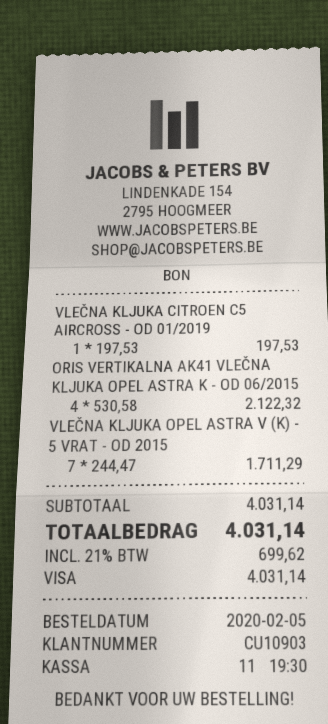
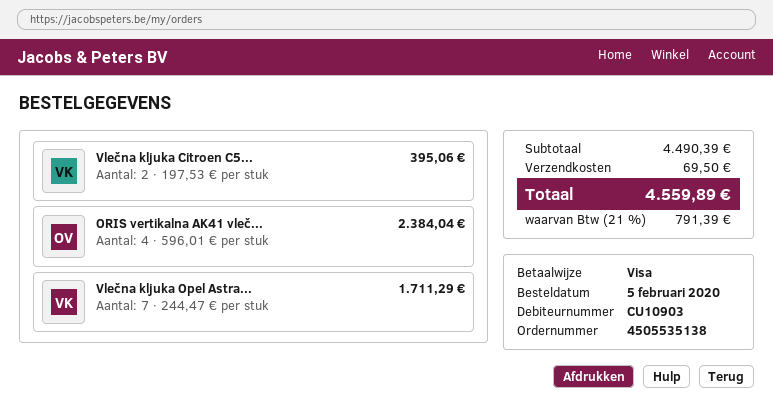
VLEČNA KLJUKA CITROEN C5 AIRCROSS - OD 01/2019: 1 x 197.53 = 197.53 -> 2 x 197.53 = 395.06
ORIS VERTIKALNA AK41 VLEČNA KLJUKA OPEL ASTRA K - OD 06/2015: 4 x 530.58 = 2122.32 -> 4 x 596.01 = 2384.04
subtotal: 4031.14 -> 4490.39
shipping: none -> 69.50
tax: 21% = 699.62 -> 21% = 791.39
total: 4031.14 -> 4559.89

